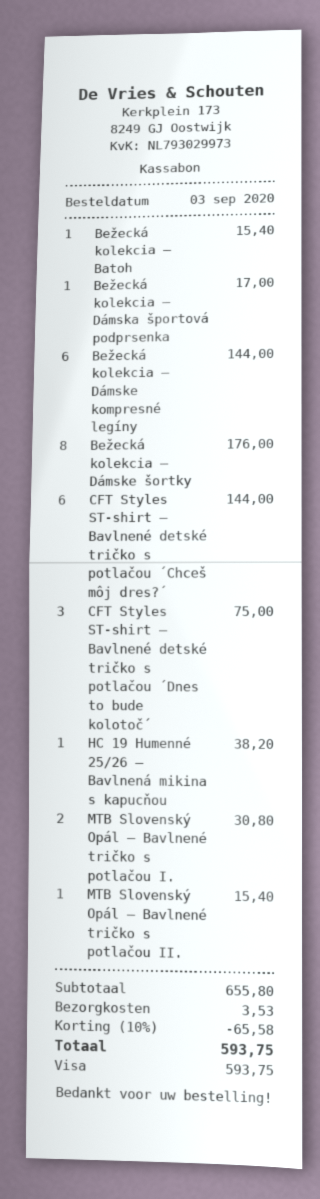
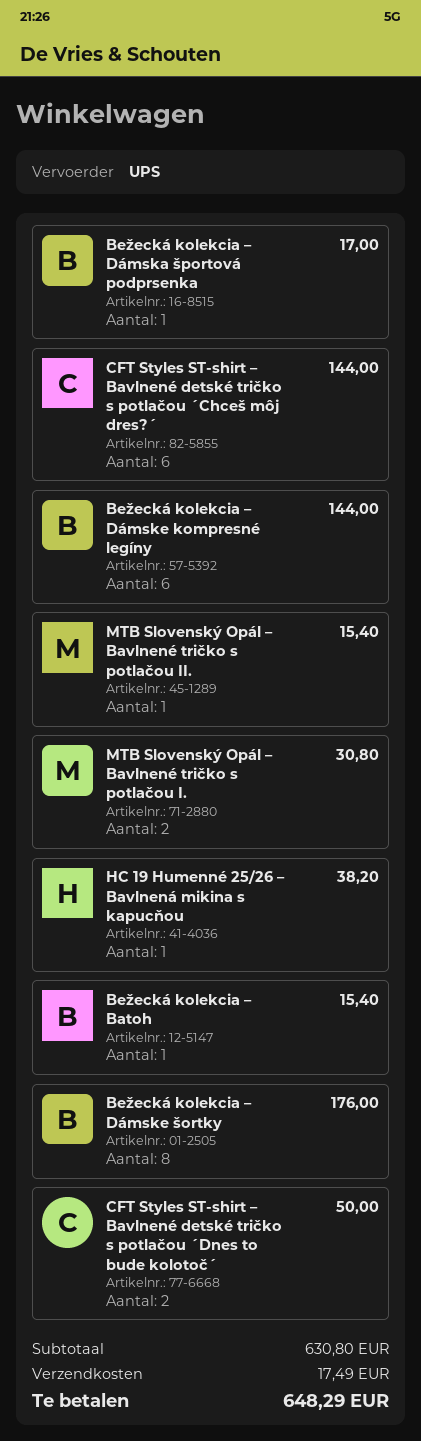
CFT Styles ST-shirt – Bavlnené detské tričko s potlačou ´Dnes to bude kolotoč´: 3 for 75.00 -> 2 for 50.00
subtotal: 655.80 -> 630.80
discount: 10% = 65.58 -> none
shipping: 3.53 -> 17.49
total: 593.75 -> 648.29

